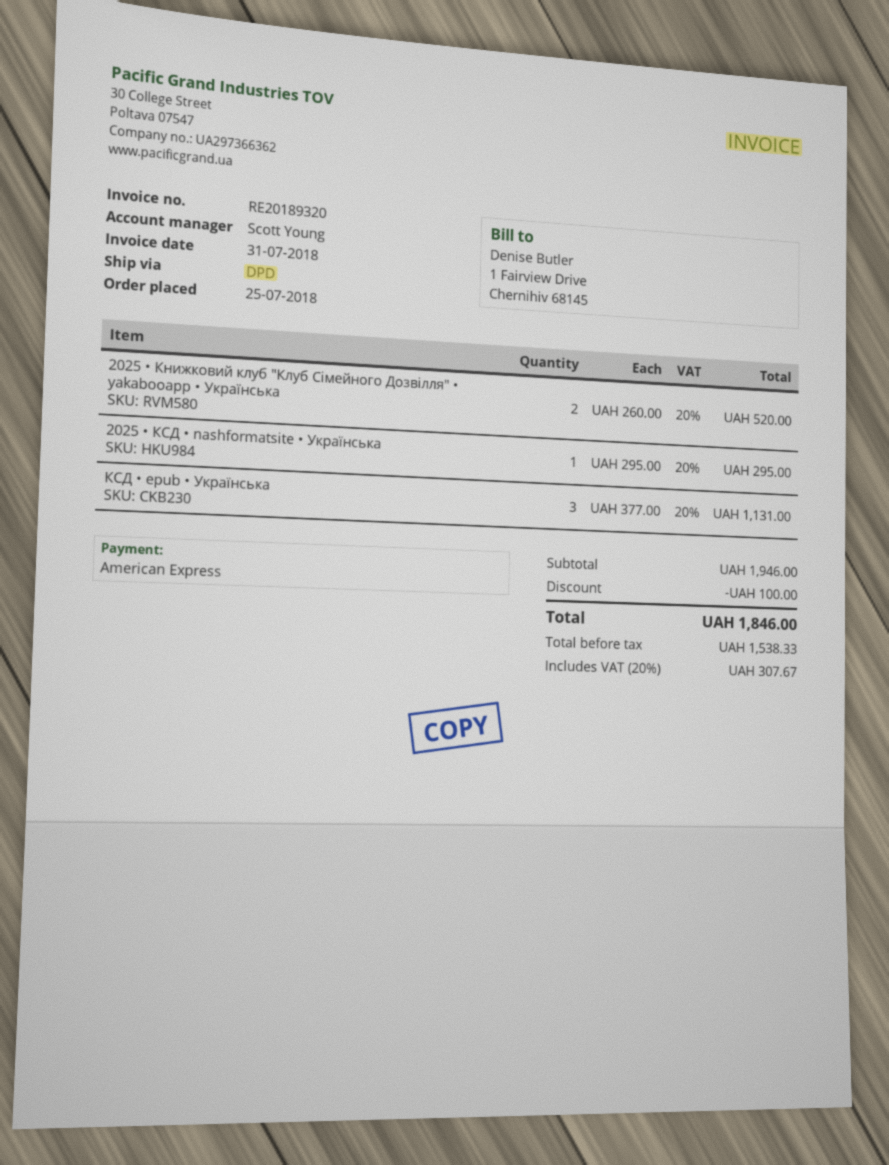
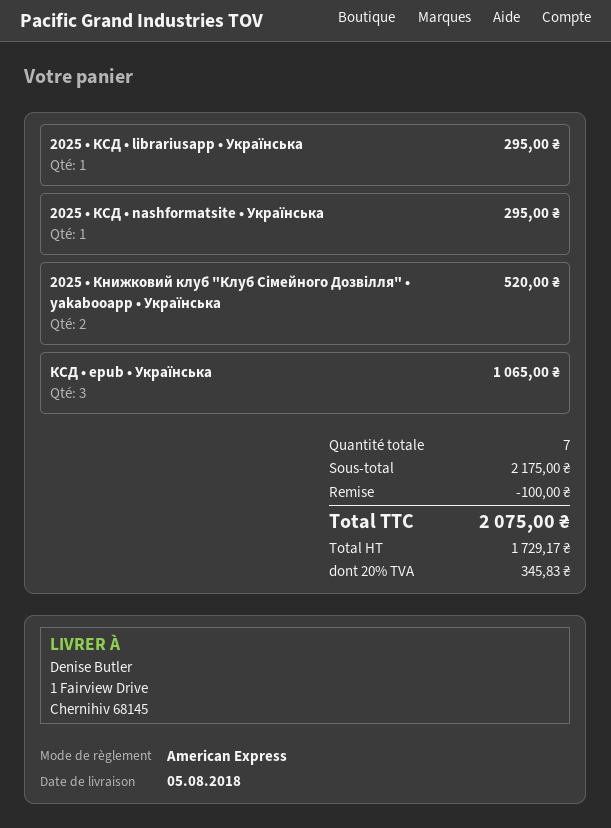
КСД • epub • Українська: 3 for 1131.00 -> 3 for 1065.00
2025 • КСД • librariusapp • Українська: none -> 1 for 295.00
subtotal: 1946.00 -> 2175.00
net: 1538.33 -> 1729.17
tax: 20% = 307.67 -> 20% = 345.83
total: 1846.00 -> 2075.00

